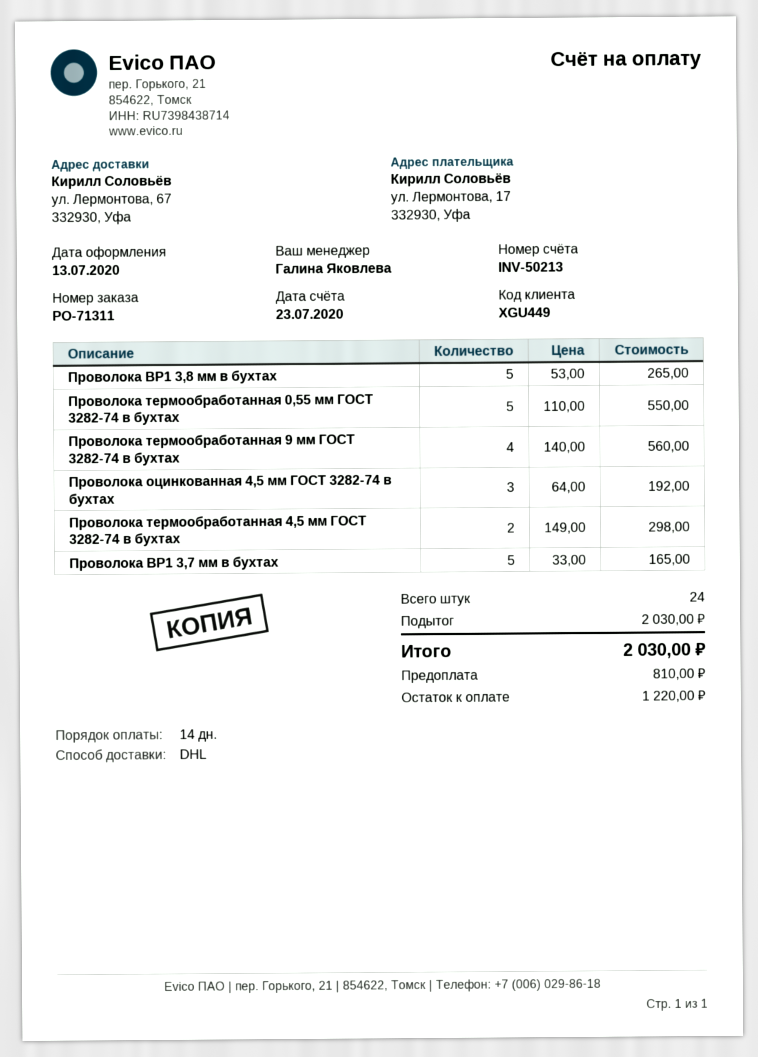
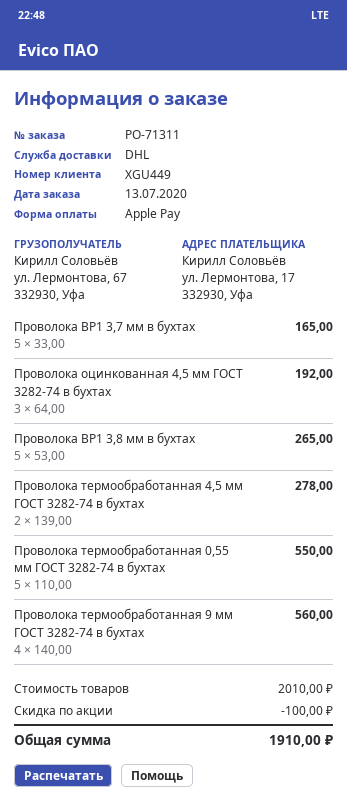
Проволока термообработанная 4,5 мм ГОСТ 3282-74 в бухтах: 2 x 149.00 = 298.00 -> 2 x 139.00 = 278.00
subtotal: 2030.00 -> 2010.00
discount: none -> 100.00
total: 2030.00 -> 1910.00

